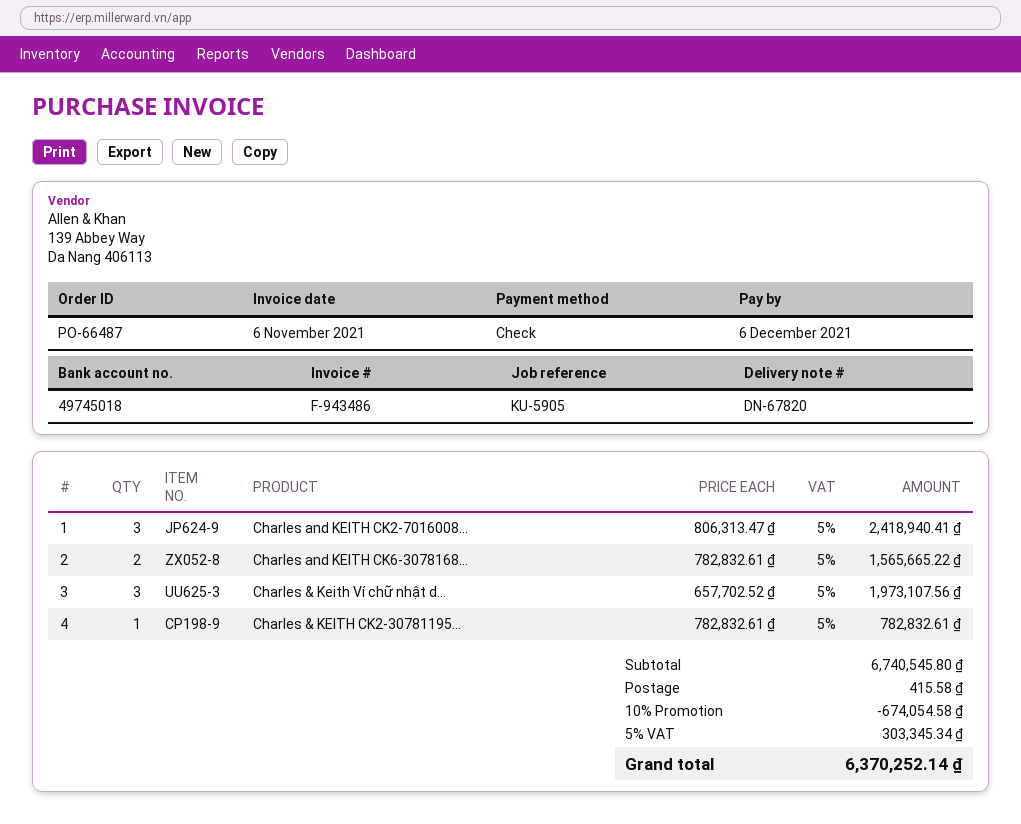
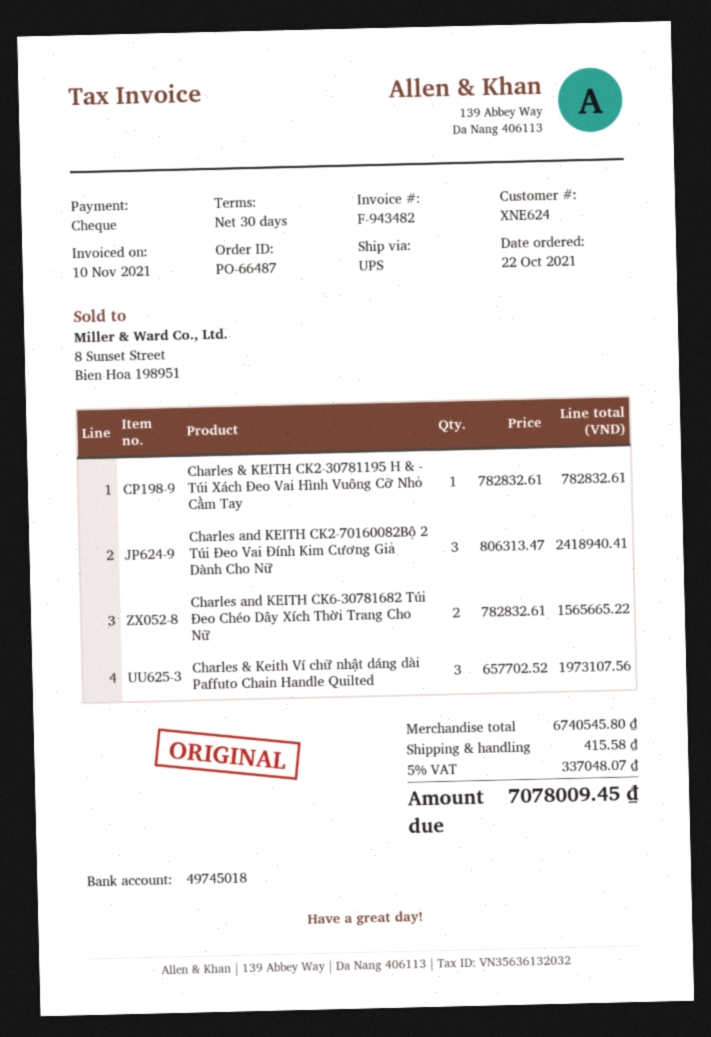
invoice number: F-943486 -> F-943482
invoice date: 2021-11-06 -> 2021-11-10
discount: 10% = 674054.58 -> none
tax: 5% = 303345.34 -> 5% = 337048.07
total: 6370252.14 -> 7078009.45

